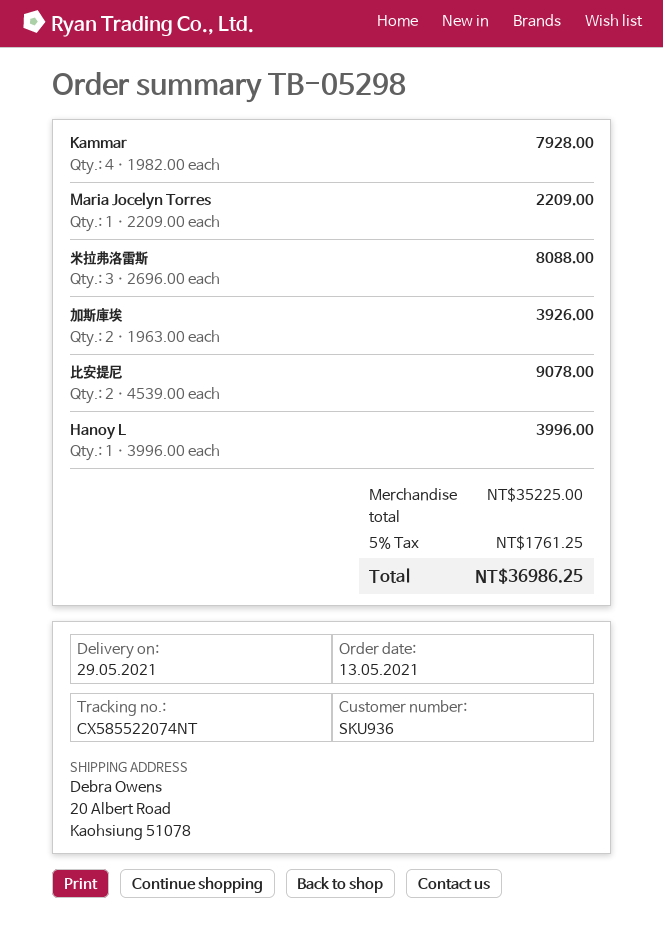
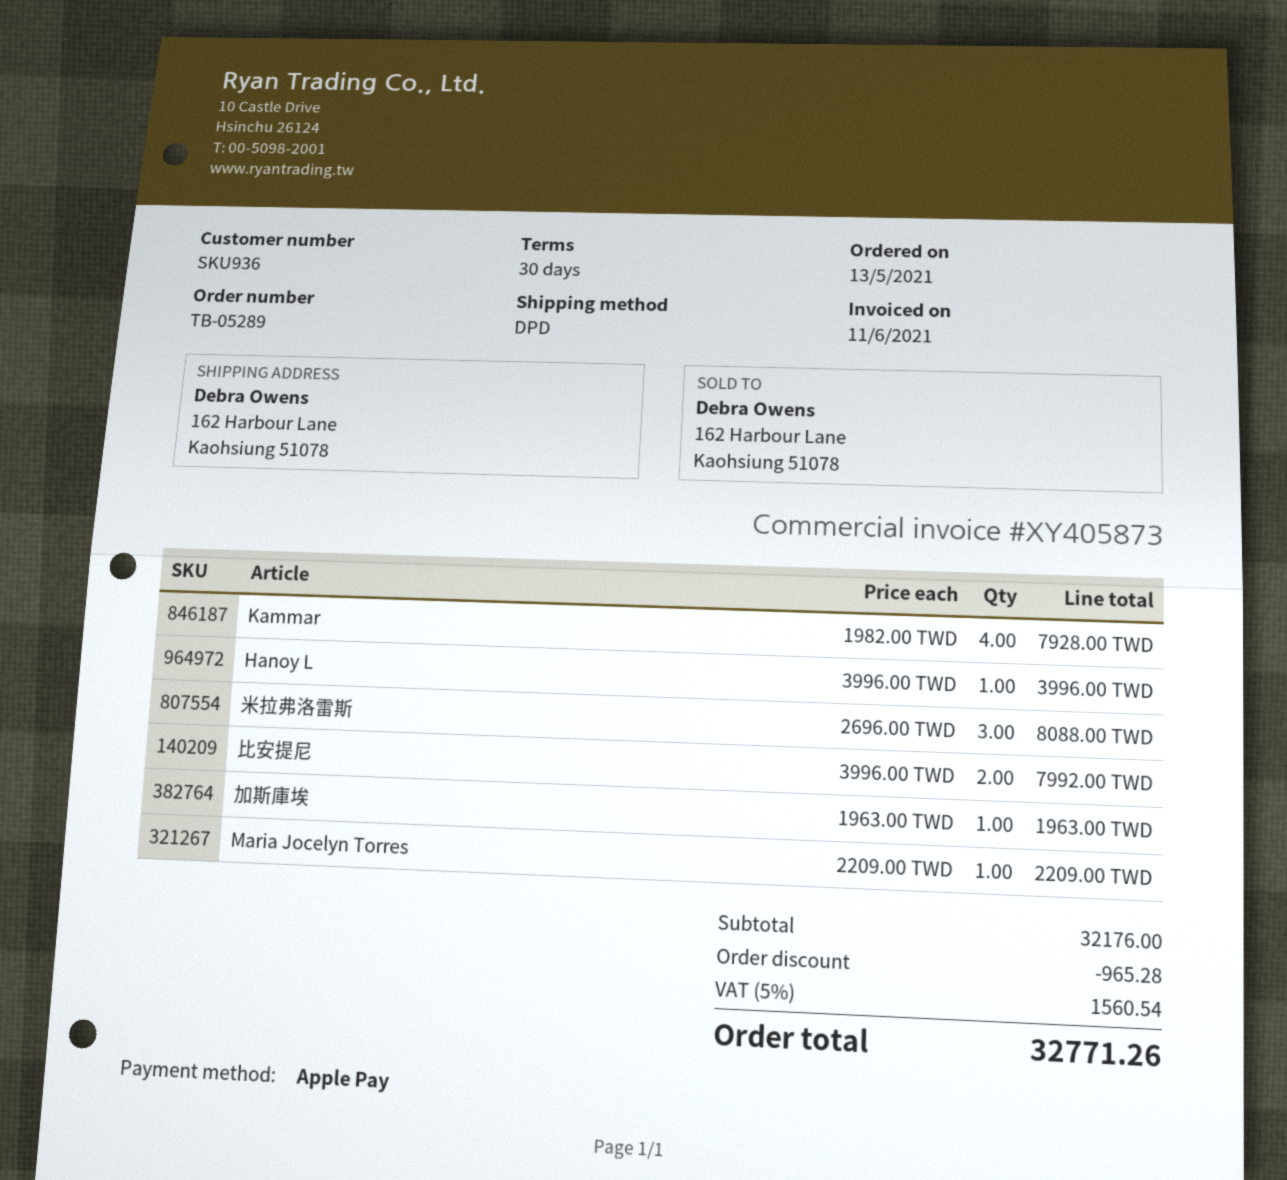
order number: TB-05298 -> TB-05289
ship to: 20 Albert Road, Kaohsiung 51078 -> 162 Harbour Lane, Kaohsiung 51078
加斯庫埃: 2 x 1963.00 = 3926.00 -> 1 x 1963.00 = 1963.00
比安提尼: 2 x 4539.00 = 9078.00 -> 2 x 3996.00 = 7992.00
subtotal: 35225.00 -> 32176.00
discount: none -> 965.28
tax: 5% = 1761.25 -> 5% = 1560.54
total: 36986.25 -> 32771.26

